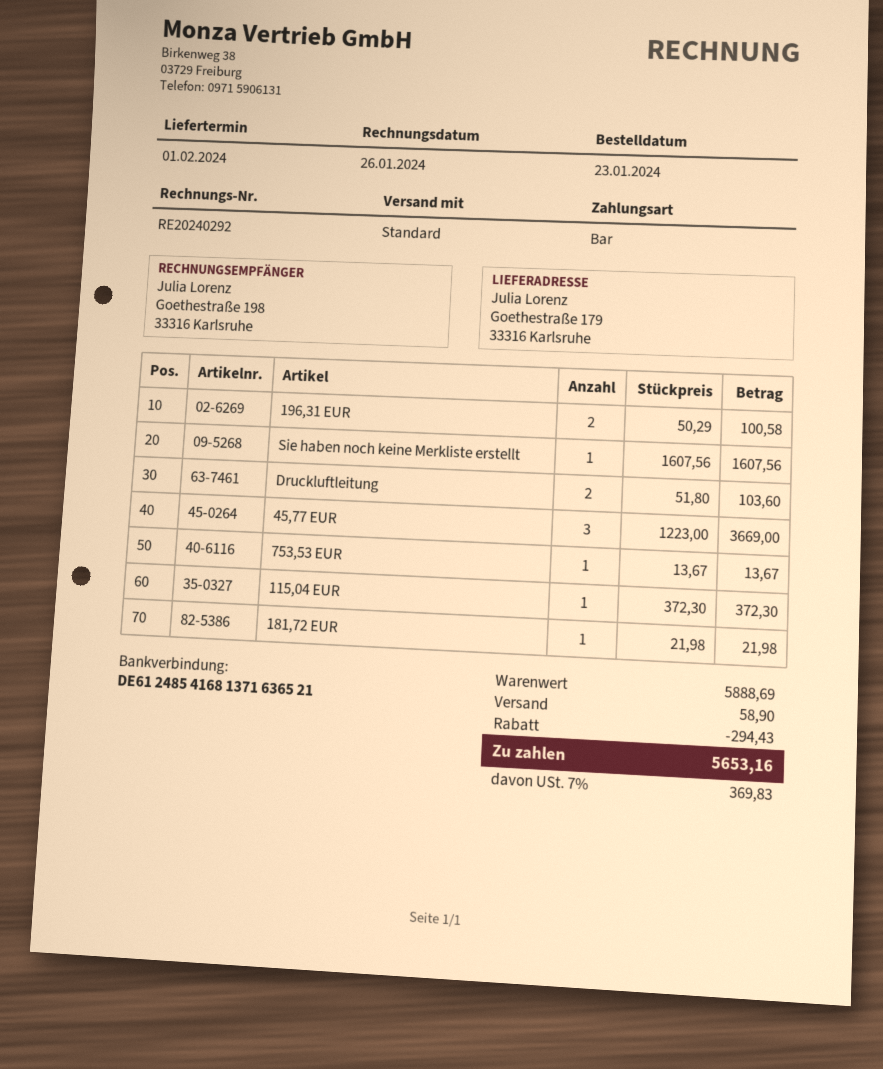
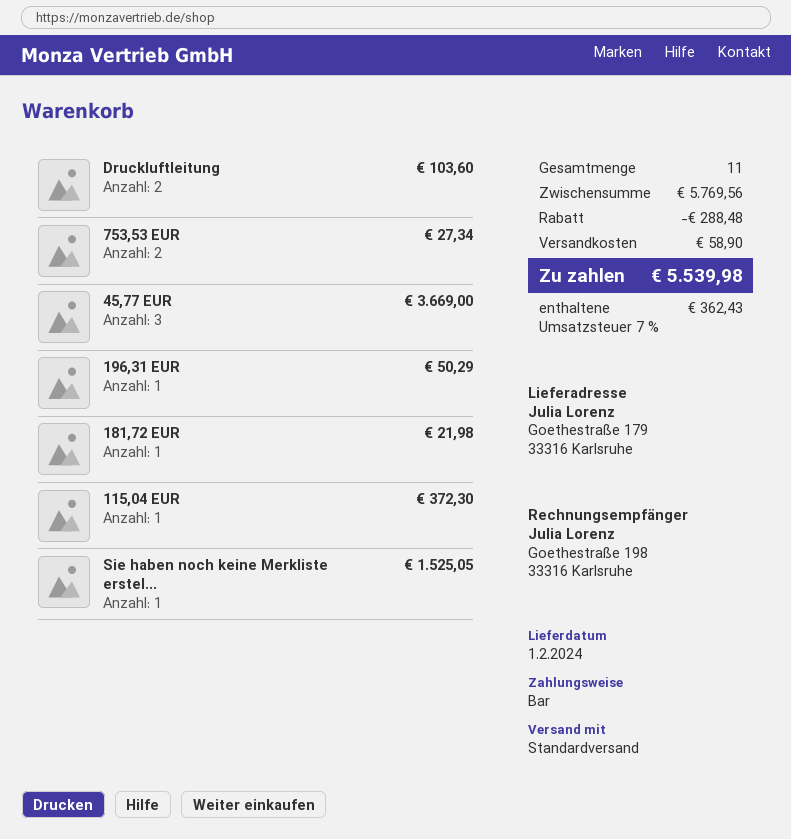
196,31 EUR: 2 for 100.58 -> 1 for 50.29
Sie haben noch keine Merkliste erstellt: 1 for 1607.56 -> 1 for 1525.05
753,53 EUR: 1 for 13.67 -> 2 for 27.34
subtotal: 5888.69 -> 5769.56
discount: 294.43 -> 288.48
tax: 7% = 369.83 -> 7% = 362.43
total: 5653.16 -> 5539.98

